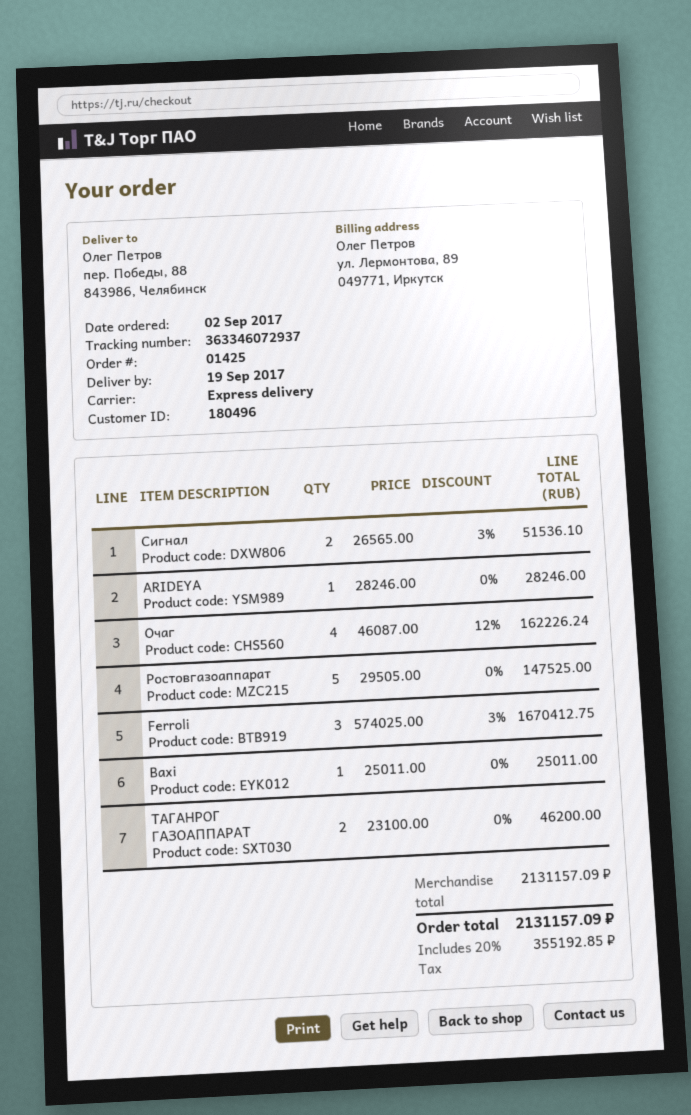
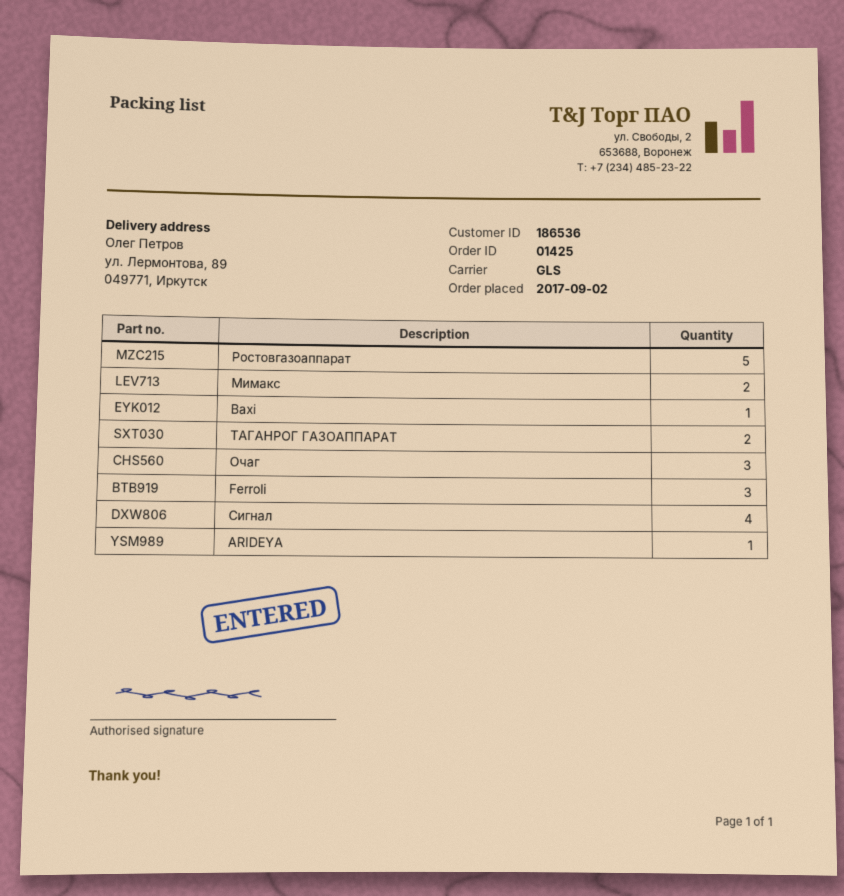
customer number: 180496 -> 186536
shipping method: express -> GLS
ship to: пер. Победы, 88, 843986, Челябинск -> ул. Лермонтова, 89, 049771, Иркутск
Сигнал: 2 -> 4
Очаг: 4 -> 3
Мимакс: none -> 2

